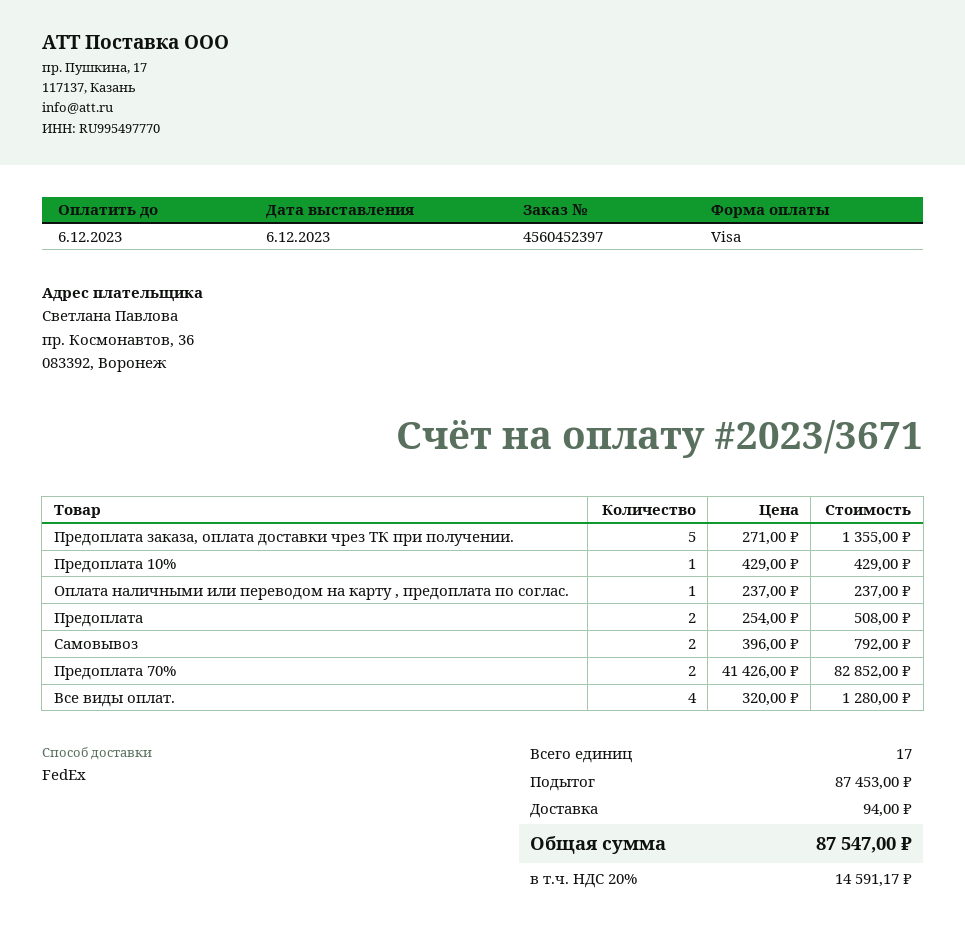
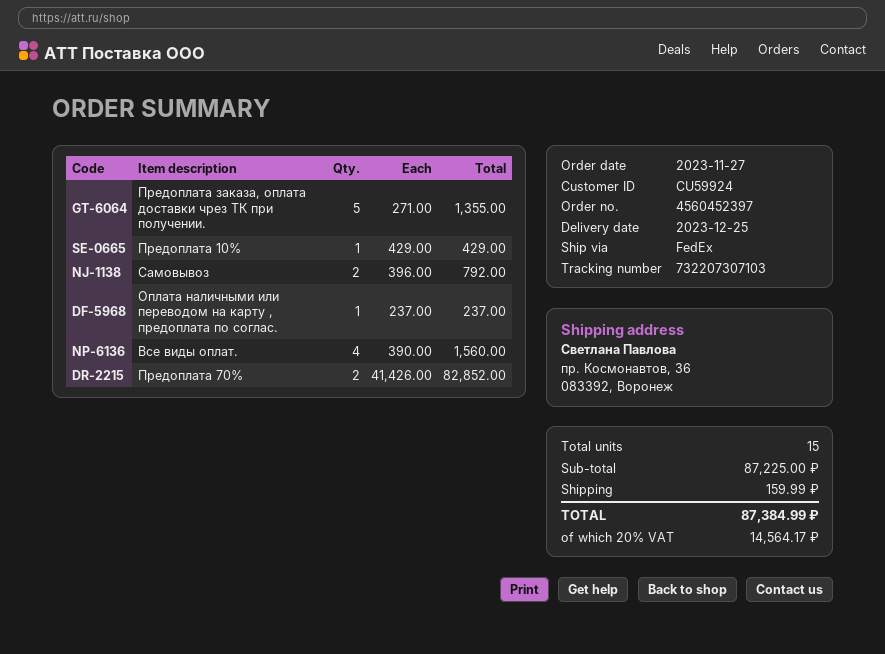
Предоплата: 2 x 254.00 = 508.00 -> none
Все виды оплат.: 4 x 320.00 = 1280.00 -> 4 x 390.00 = 1560.00
total quantity: 17 -> 15
subtotal: 87453.00 -> 87225.00
shipping: 94.00 -> 159.99
tax: 20% = 14591.17 -> 20% = 14564.17
total: 87547.00 -> 87384.99

